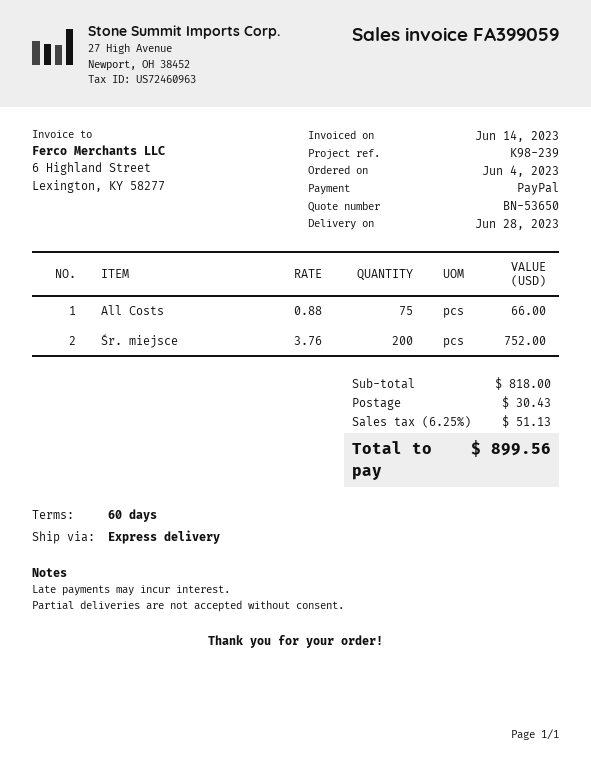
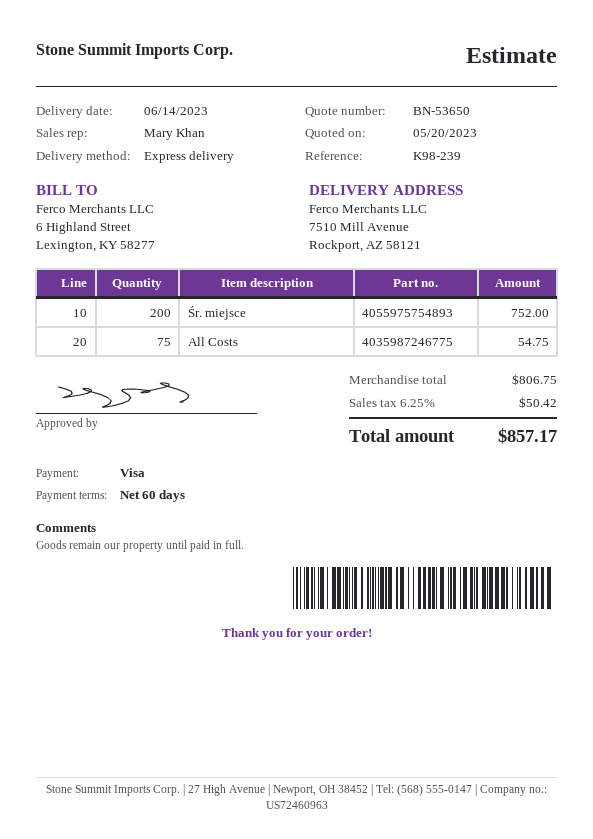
delivery date: 2023-06-28 -> 2023-06-14
payment method: PayPal -> Visa
All Costs: 75 for 66.00 -> 75 for 54.75
subtotal: 818.00 -> 806.75
shipping: 30.43 -> none
tax: 6.25% = 51.13 -> 6.25% = 50.42
total: 899.56 -> 857.17

